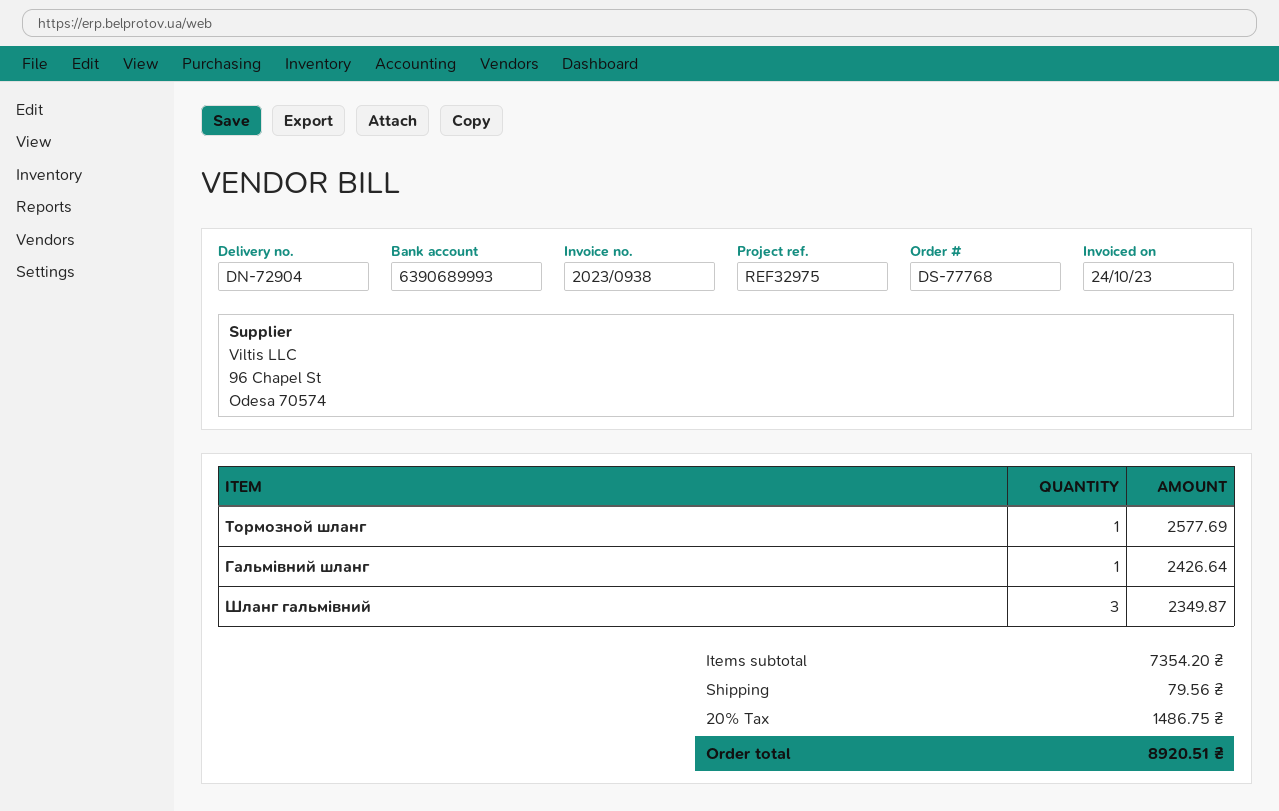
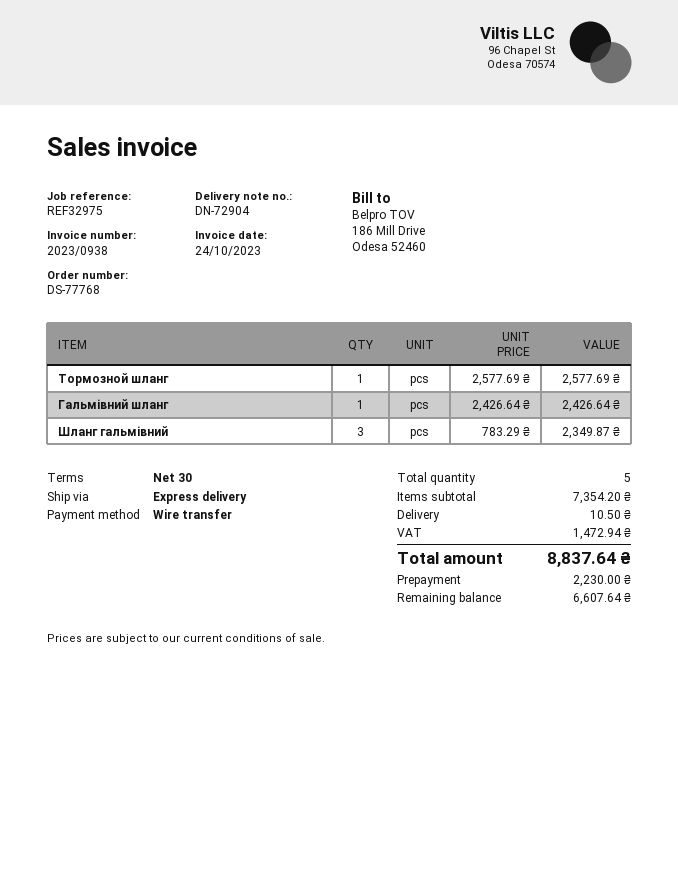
shipping: 79.56 -> 10.50
tax: 1486.75 -> 1472.94
total: 8920.51 -> 8837.64

